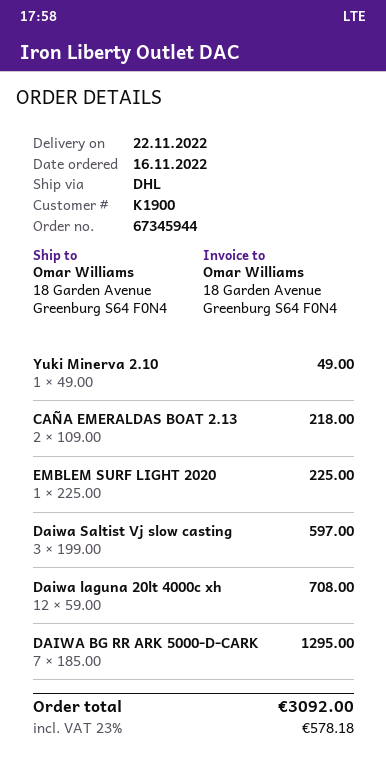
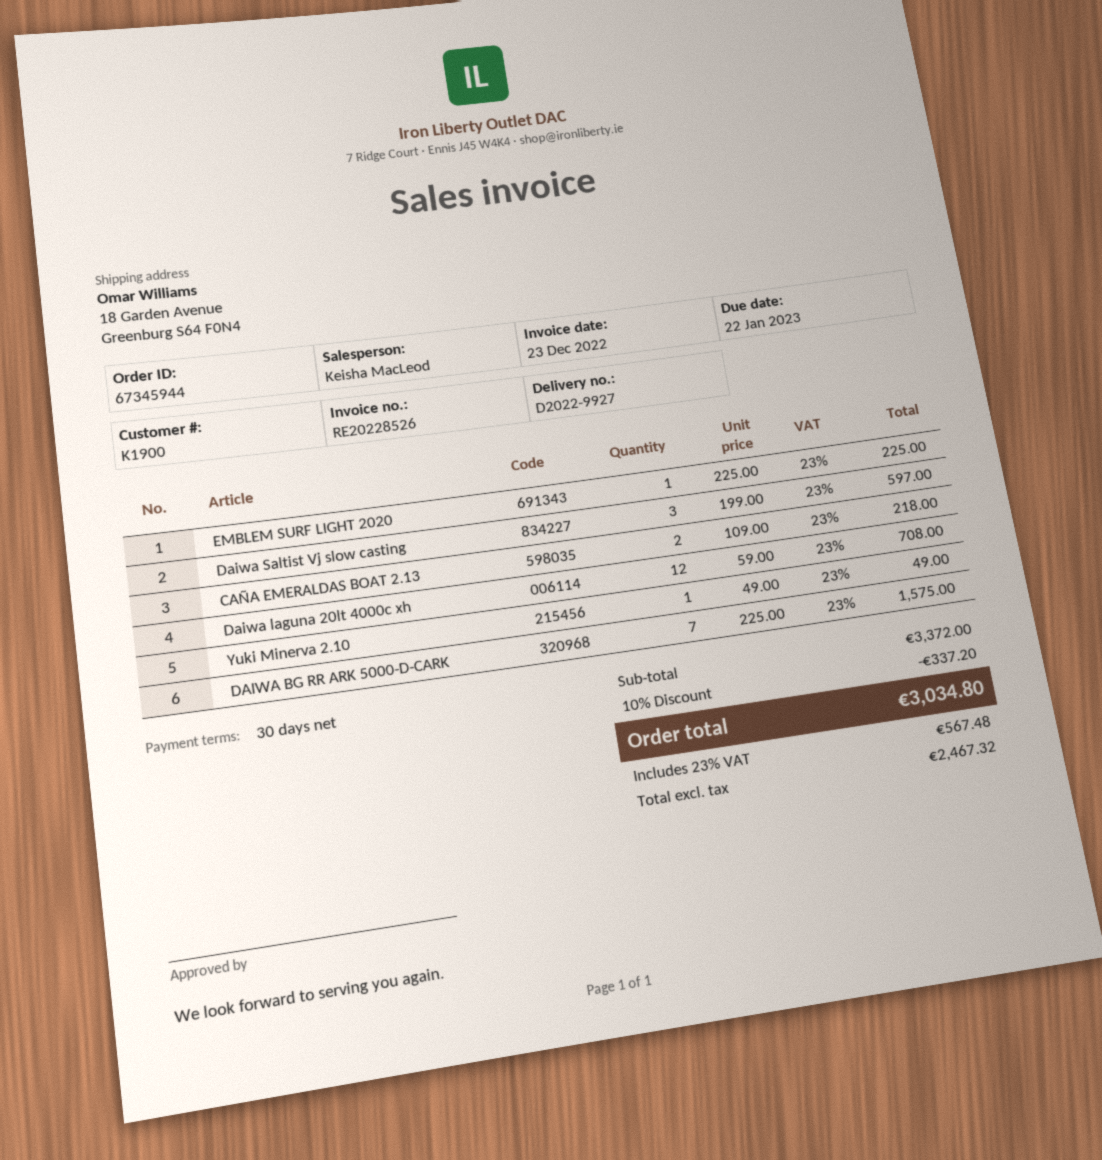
DAIWA BG RR ARK 5000-D-CARK: 7 x 185.00 = 1295.00 -> 7 x 225.00 = 1575.00
discount: none -> 10% = 337.20
tax: 23% = 578.18 -> 23% = 567.48
total: 3092.00 -> 3034.80

